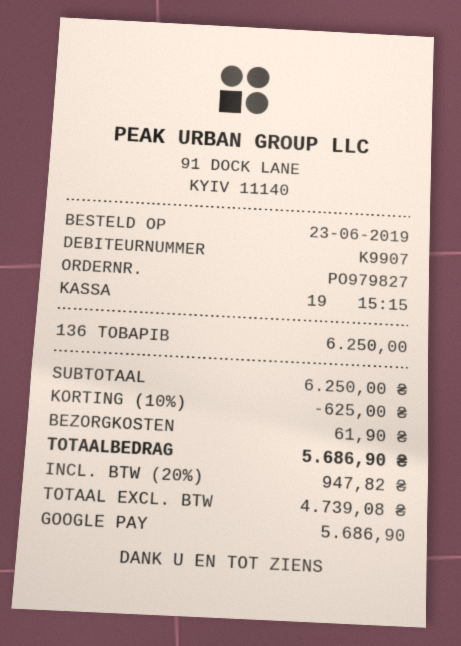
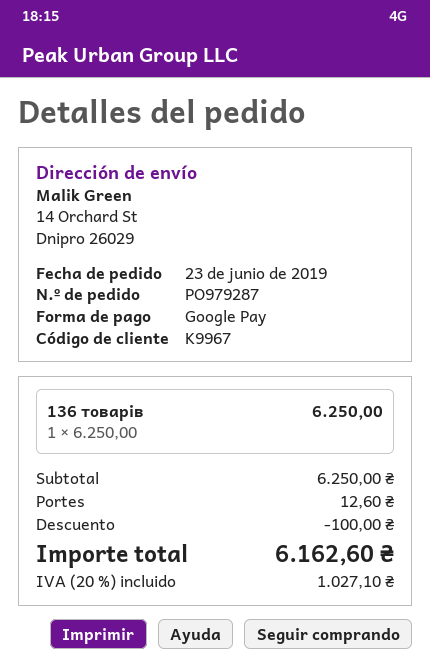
order number: PO979827 -> PO979287
customer number: K9907 -> K9967
discount: 625.00 -> 100.00
shipping: 61.90 -> 12.60
tax: 20% = 947.82 -> 20% = 1027.10
total: 5686.90 -> 6162.60

